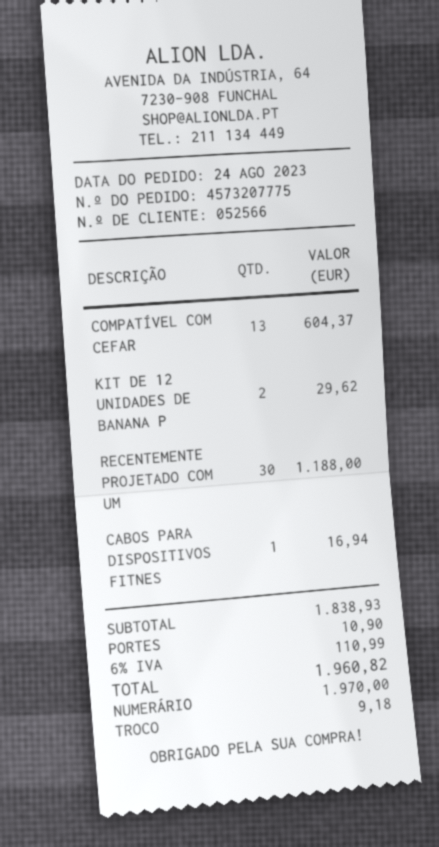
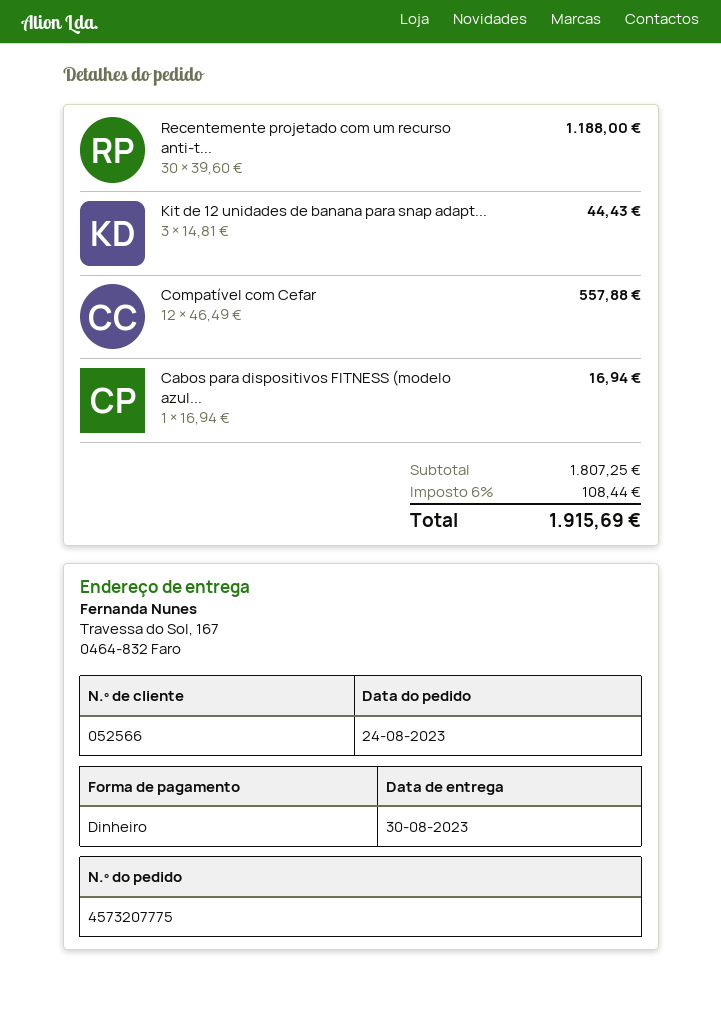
COMPATÍVEL COM CEFAR: 13 for 604.37 -> 12 for 557.88
KIT DE 12 UNIDADES DE BANANA P: 2 for 29.62 -> 3 for 44.43
subtotal: 1838.93 -> 1807.25
shipping: 10.90 -> none
tax: 6% = 110.99 -> 6% = 108.44
total: 1960.82 -> 1915.69

